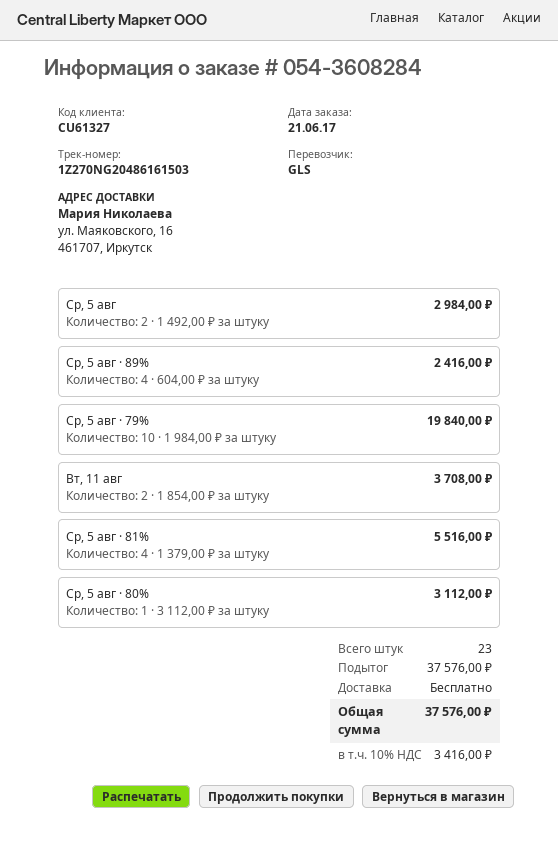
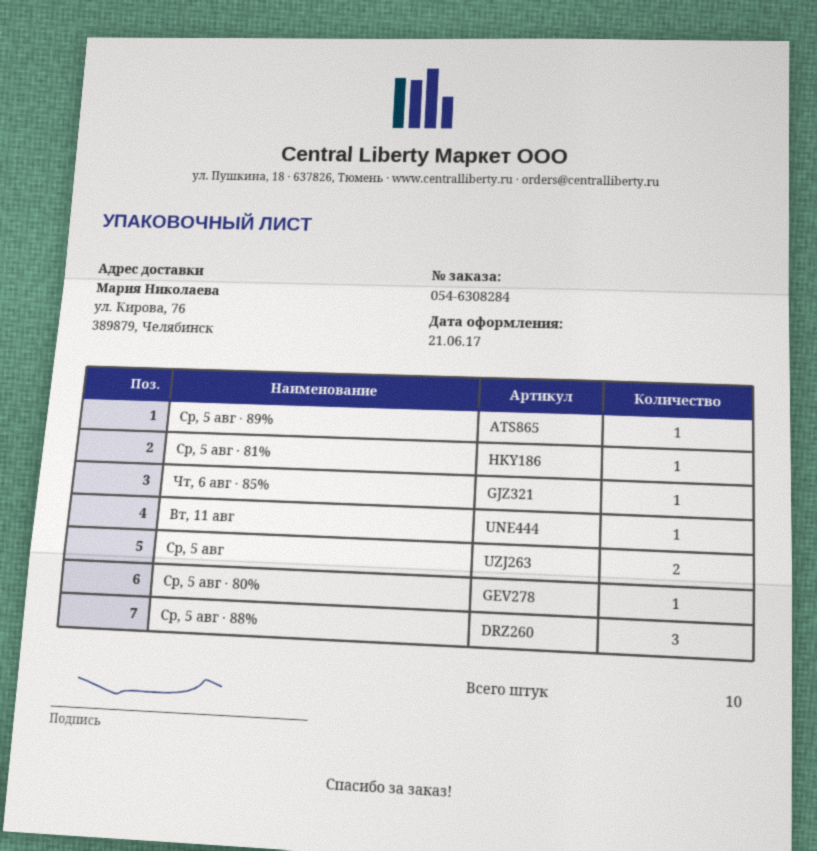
order number: 054-3608284 -> 054-6308284
ship to: ул. Маяковского, 16, 461707, Иркутск -> ул. Кирова, 76, 389879, Челябинск
Ср, 5 авг · 89%: 4 -> 1
Ср, 5 авг · 79%: 10 -> none
Вт, 11 авг: 2 -> 1
Ср, 5 авг · 81%: 4 -> 1
Чт, 6 авг · 85%: none -> 1
Ср, 5 авг · 88%: none -> 3
total quantity: 23 -> 10

